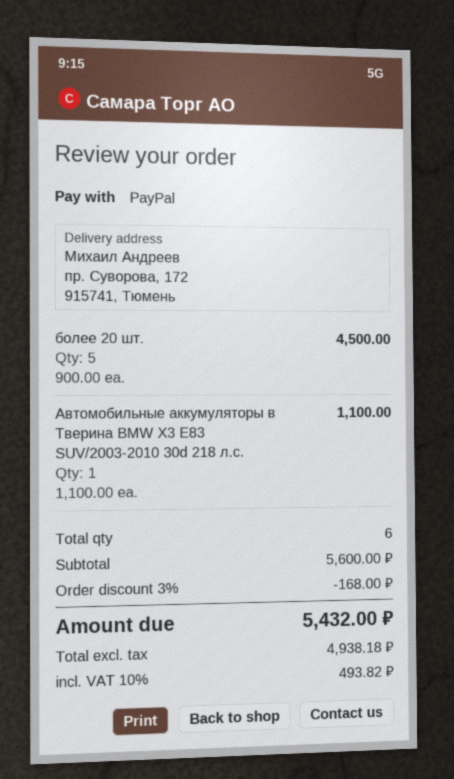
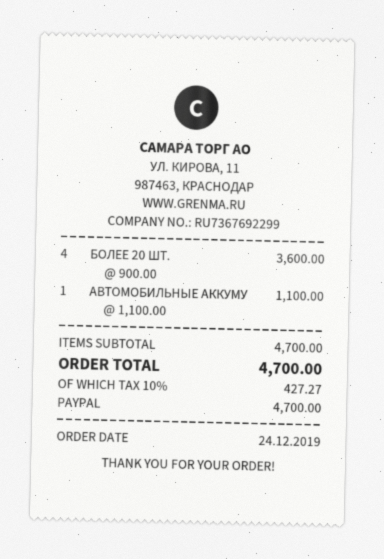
более 20 шт.: 5 x 900.00 = 4500.00 -> 4 x 900.00 = 3600.00
subtotal: 5600.00 -> 4700.00
discount: 3% = 168.00 -> none
tax: 10% = 493.82 -> 10% = 427.27
total: 5432.00 -> 4700.00

